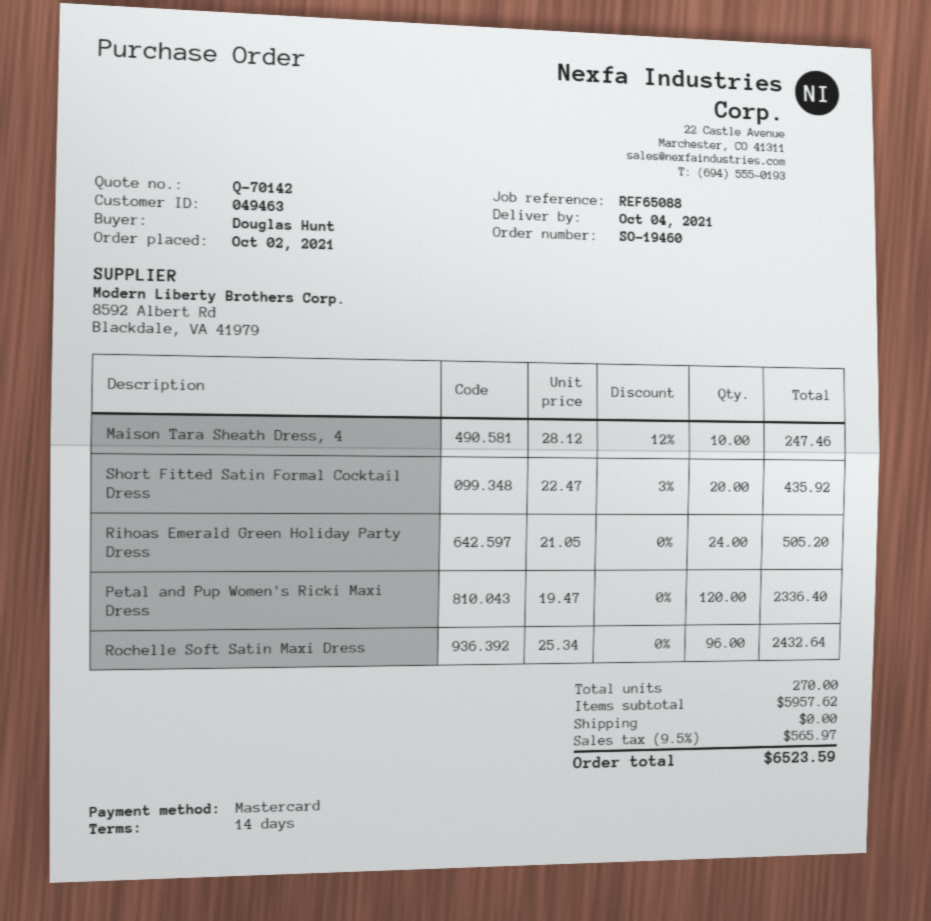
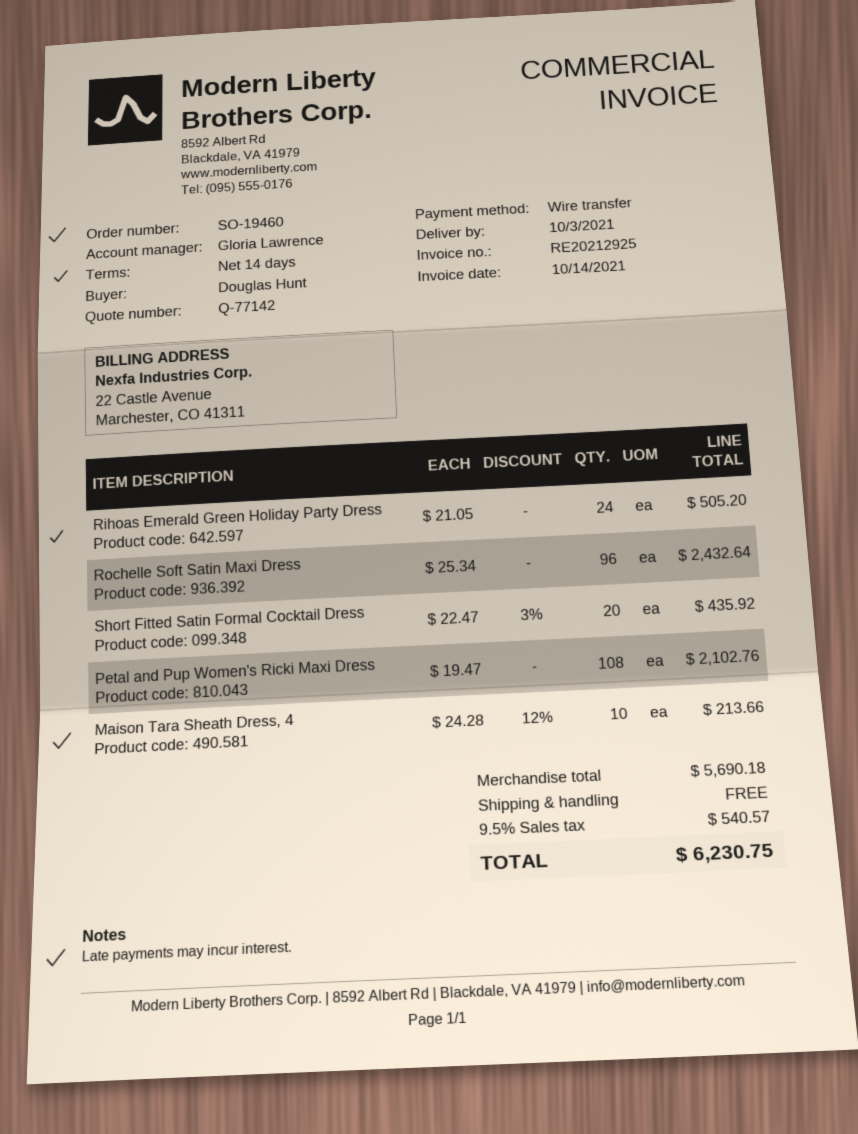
quote number: Q-70142 -> Q-77142
delivery date: 2021-10-04 -> 2021-10-03
payment method: Mastercard -> bank transfer
Maison Tara Sheath Dress, 4: 10 x 28.12 - 12% = 247.46 -> 10 x 24.28 - 12% = 213.66
Petal and Pup Women's Ricki Maxi Dress: 120 x 19.47 = 2336.40 -> 108 x 19.47 = 2102.76
subtotal: 5957.62 -> 5690.18
tax: 9.5% = 565.97 -> 9.5% = 540.57
total: 6523.59 -> 6230.75

